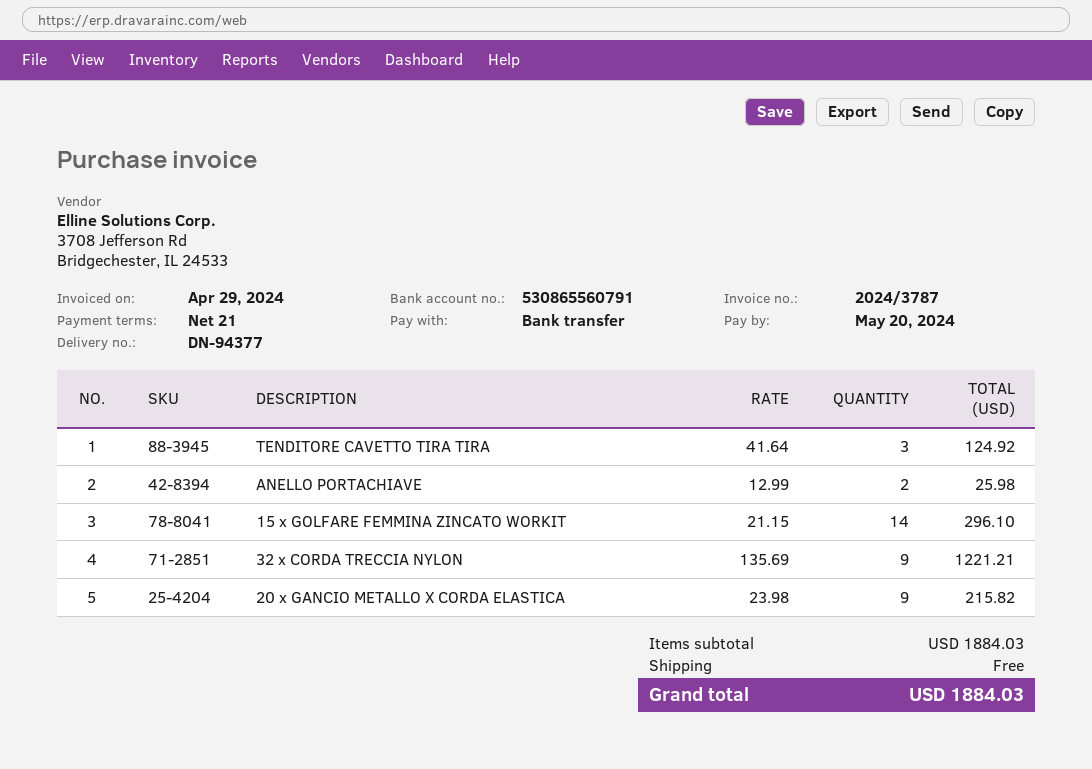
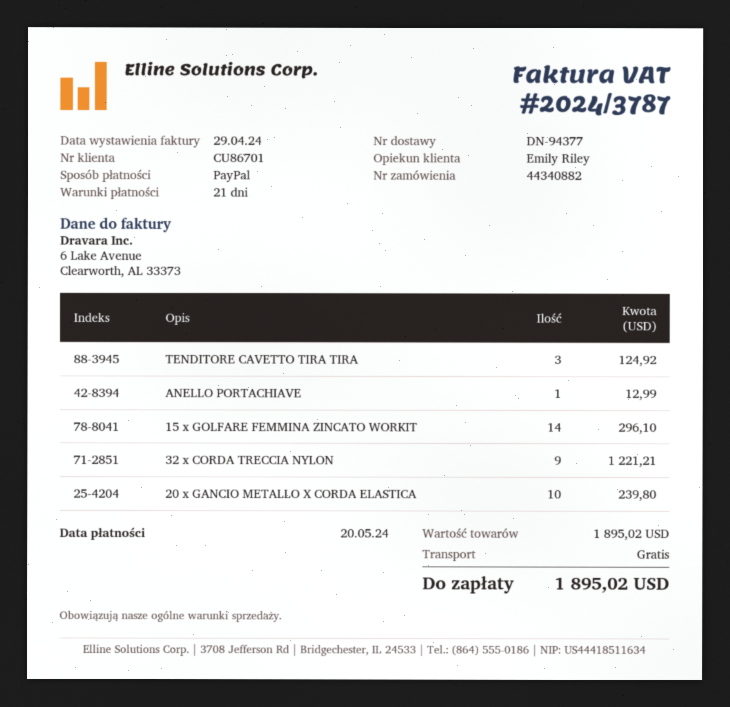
payment method: bank transfer -> PayPal
ANELLO PORTACHIAVE: 2 for 25.98 -> 1 for 12.99
20 x GANCIO METALLO X CORDA ELASTICA: 9 for 215.82 -> 10 for 239.80
subtotal: 1884.03 -> 1895.02
total: 1884.03 -> 1895.02

